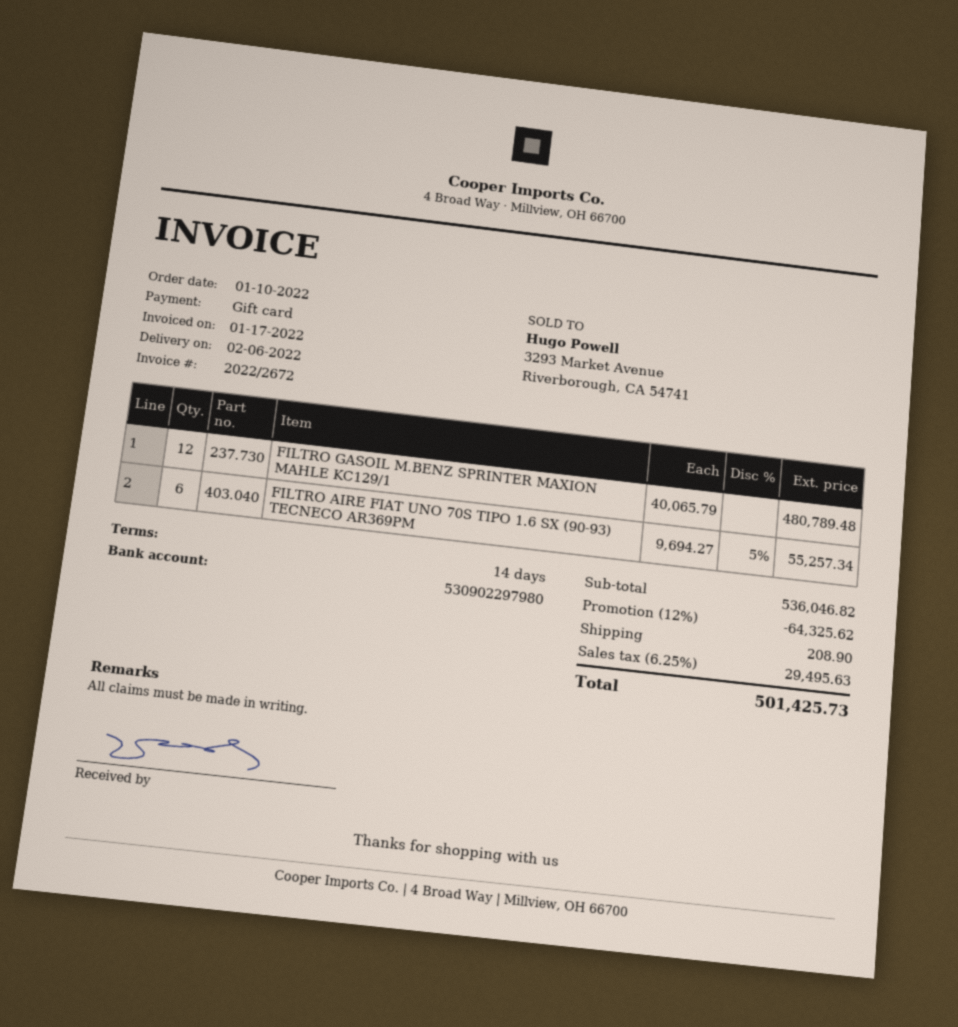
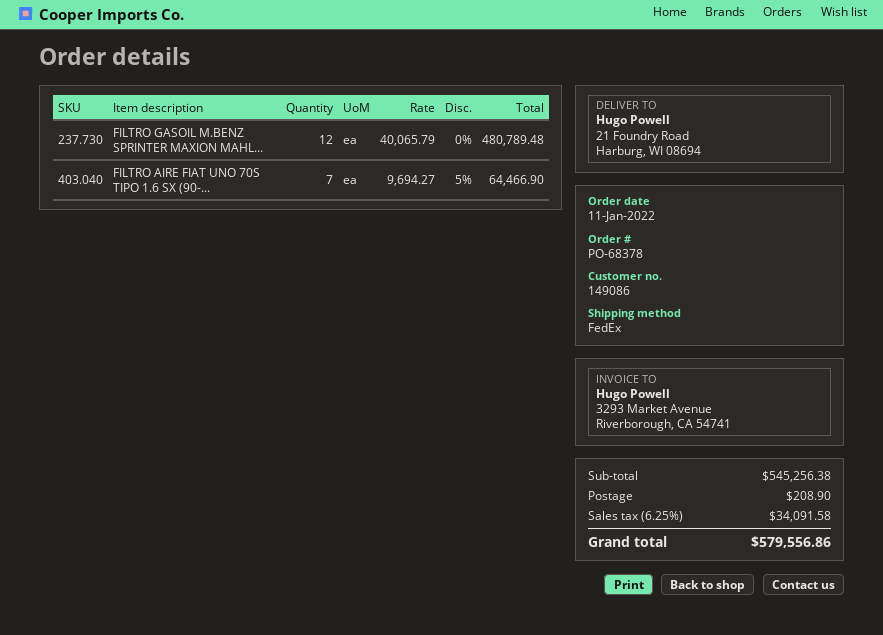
order date: 2022-01-10 -> 2022-01-11
FILTRO AIRE FIAT UNO 70S TIPO 1.6 SX (90-93) TECNECO AR369PM: 6 x 9694.27 - 5% = 55257.34 -> 7 x 9694.27 - 5% = 64466.90
subtotal: 536046.82 -> 545256.38
discount: 12% = 64325.62 -> none
tax: 6.25% = 29495.63 -> 6.25% = 34091.58
total: 501425.73 -> 579556.86

